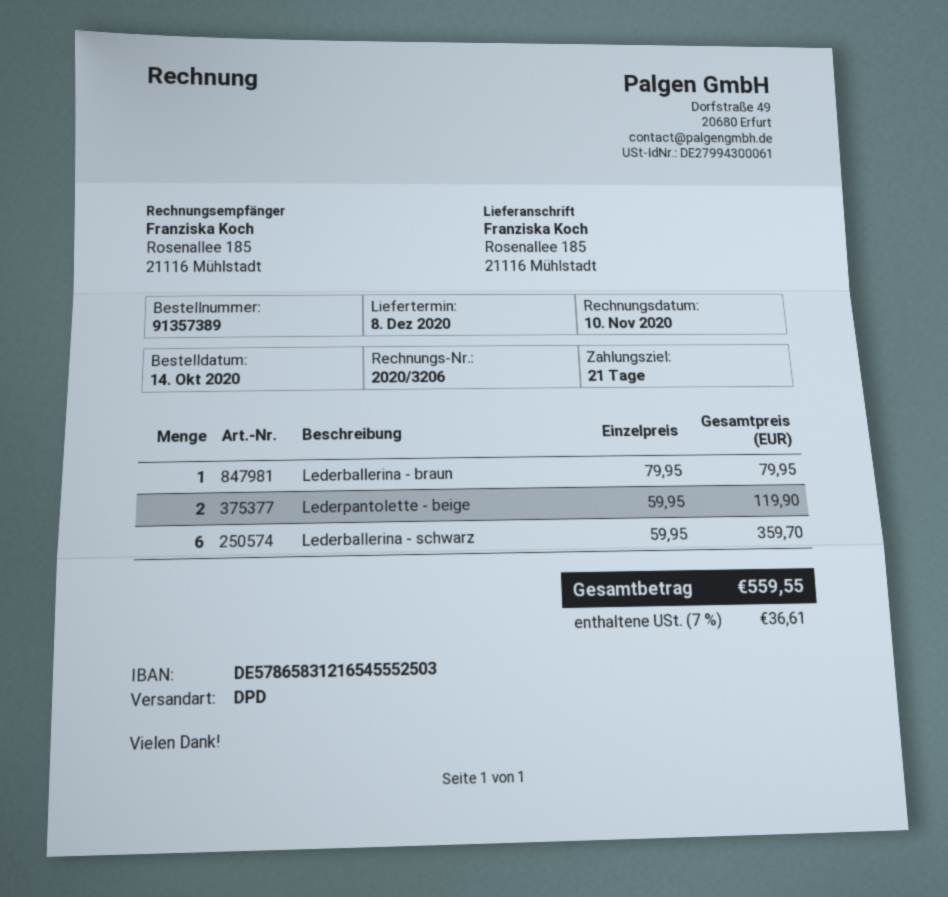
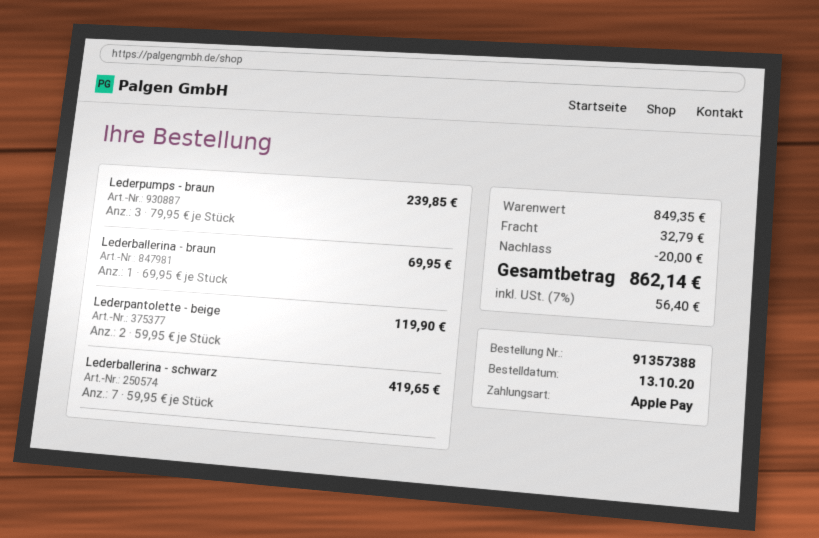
order number: 91357389 -> 91357388
order date: 2020-10-14 -> 2020-10-13
Lederballerina - braun: 1 x 79.95 = 79.95 -> 1 x 69.95 = 69.95
Lederballerina - schwarz: 6 x 59.95 = 359.70 -> 7 x 59.95 = 419.65
Lederpumps - braun: none -> 3 x 79.95 = 239.85
discount: none -> 20.00
shipping: none -> 32.79
tax: 7% = 36.61 -> 7% = 56.40
total: 559.55 -> 862.14

